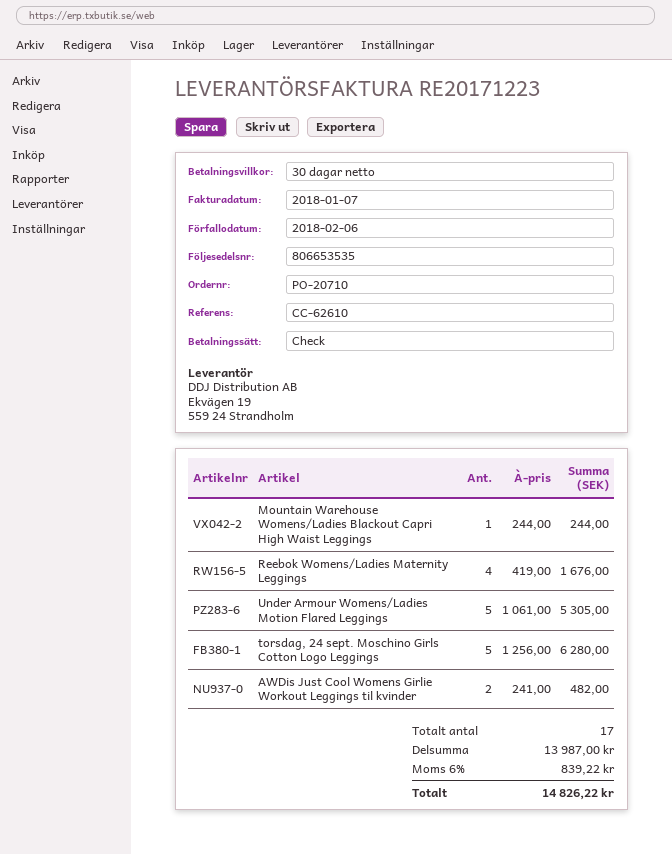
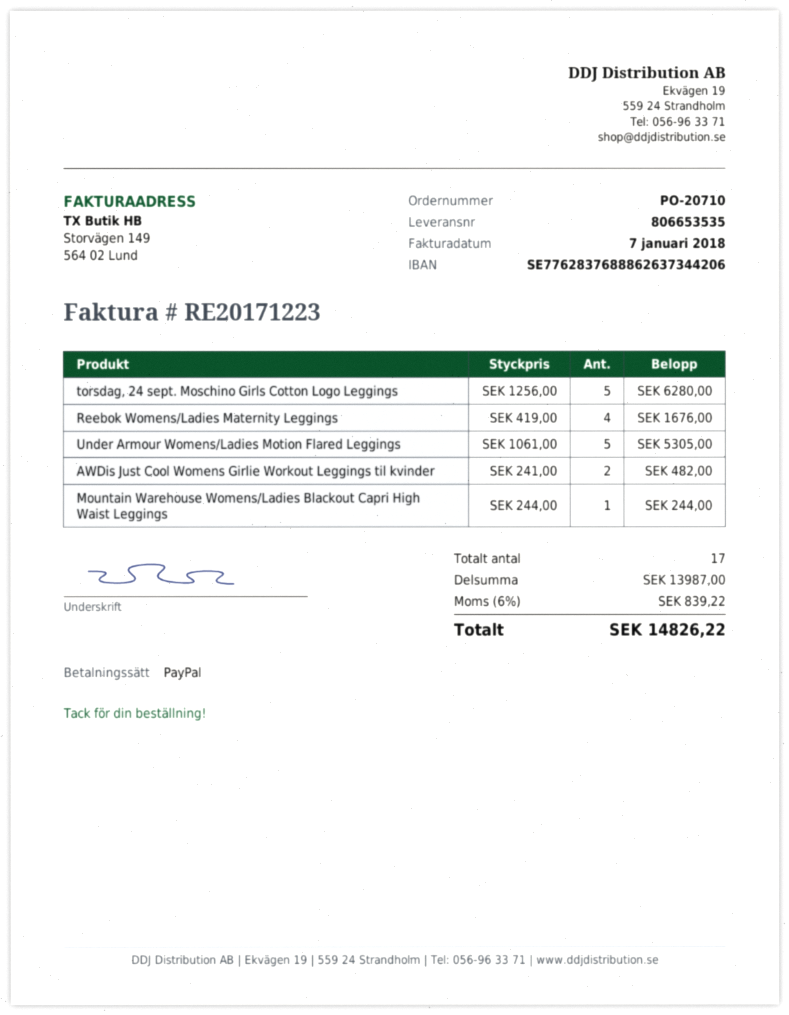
payment method: cheque -> PayPal

